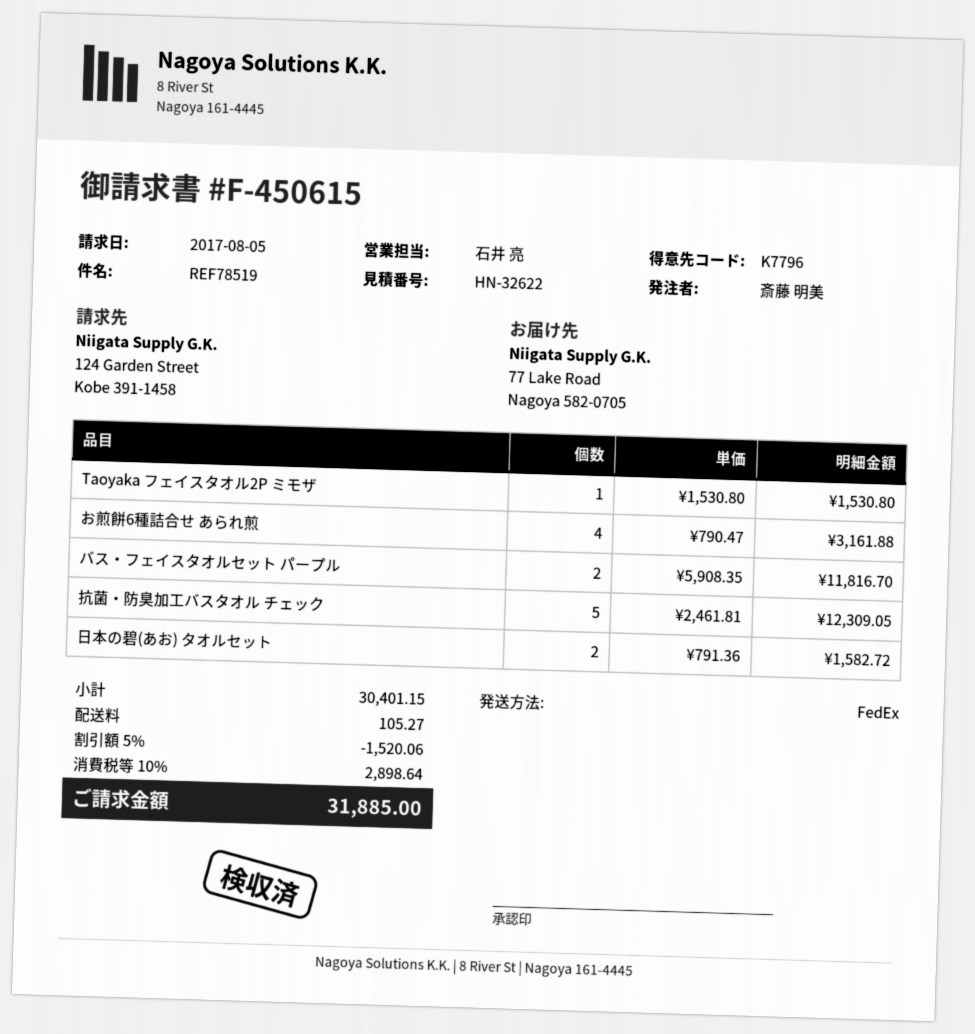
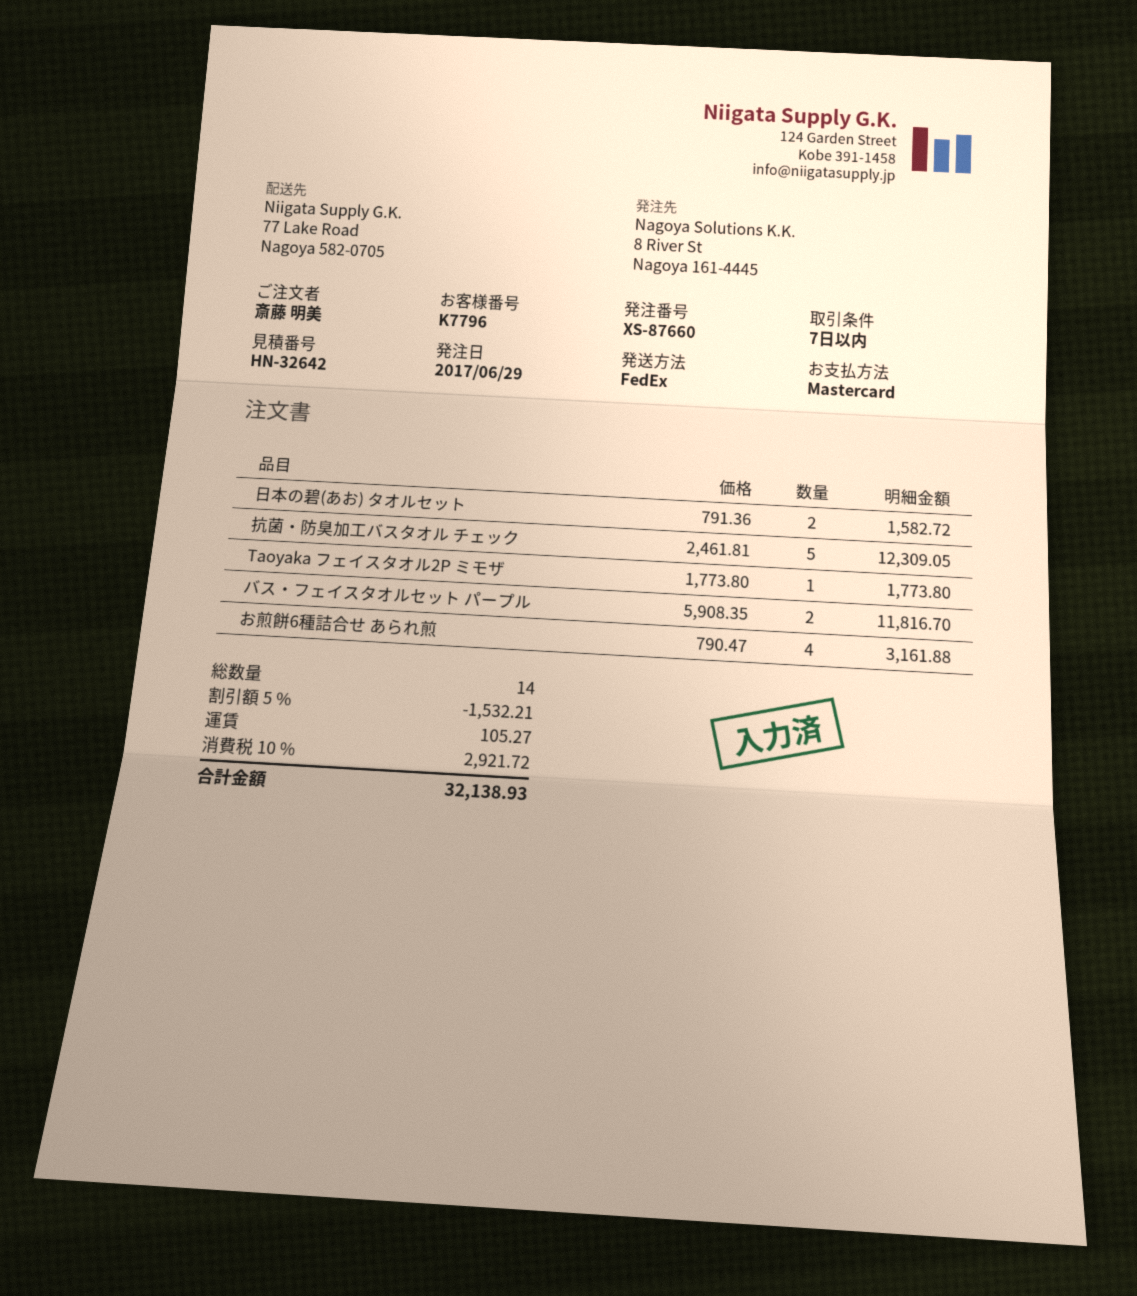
quote number: HN-32622 -> HN-32642
Taoyaka フェイスタオル2P ミモザ: 1 x 1530.80 = 1530.80 -> 1 x 1773.80 = 1773.80
discount: 5% = 1520.06 -> 5% = 1532.21
tax: 10% = 2898.64 -> 10% = 2921.72
total: 31885.00 -> 32138.93

